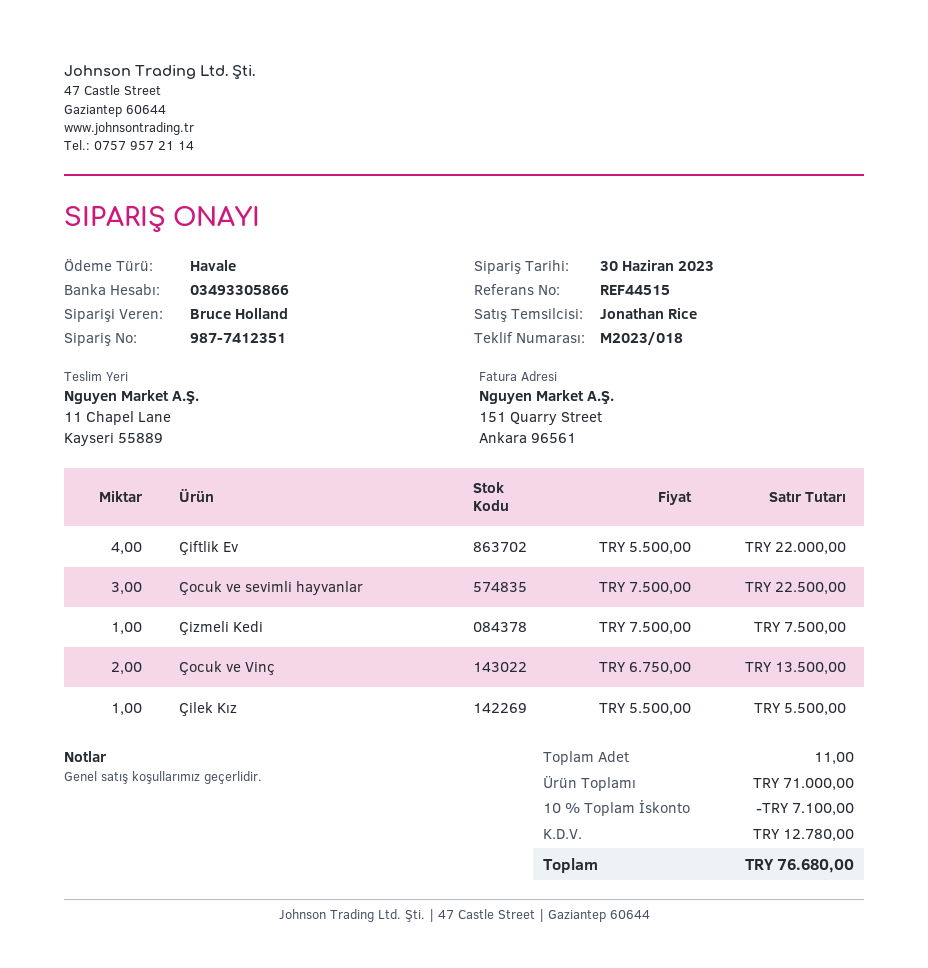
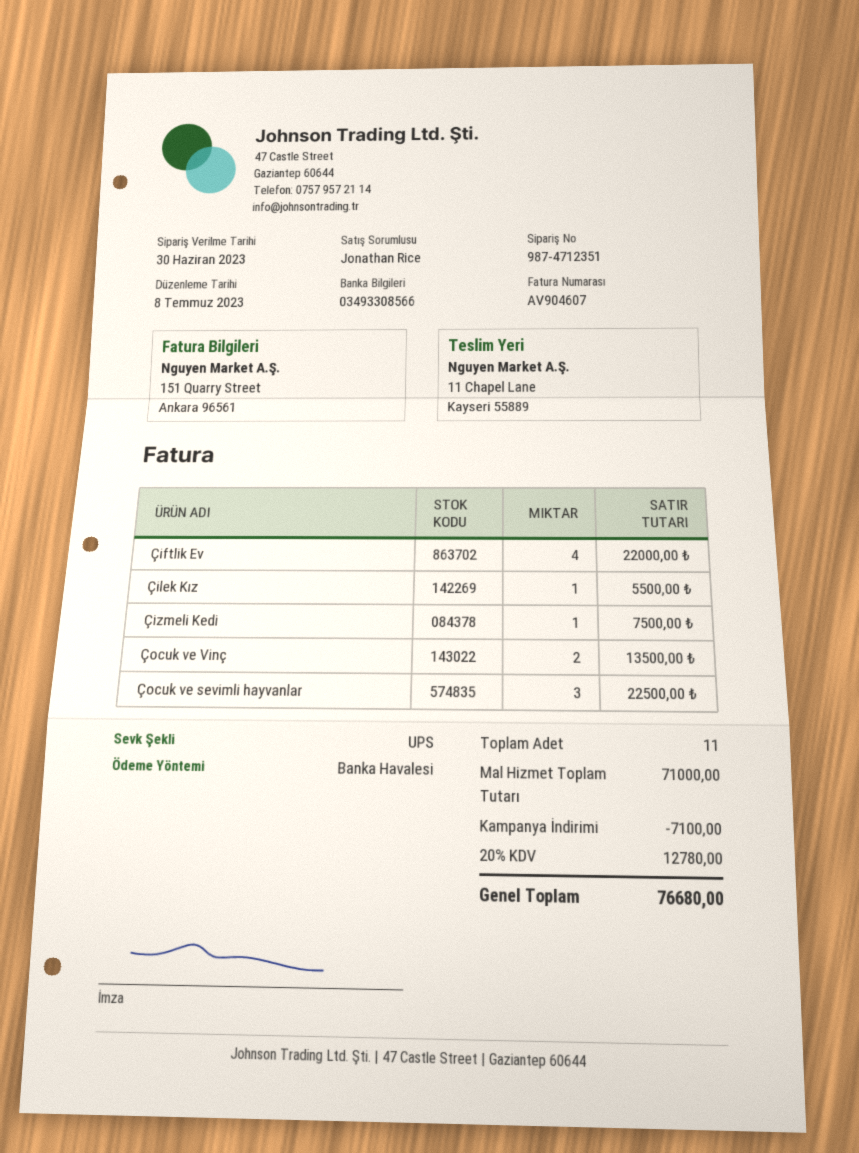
order number: 987-7412351 -> 987-4712351
bank account: 03493305866 -> 03493308566

